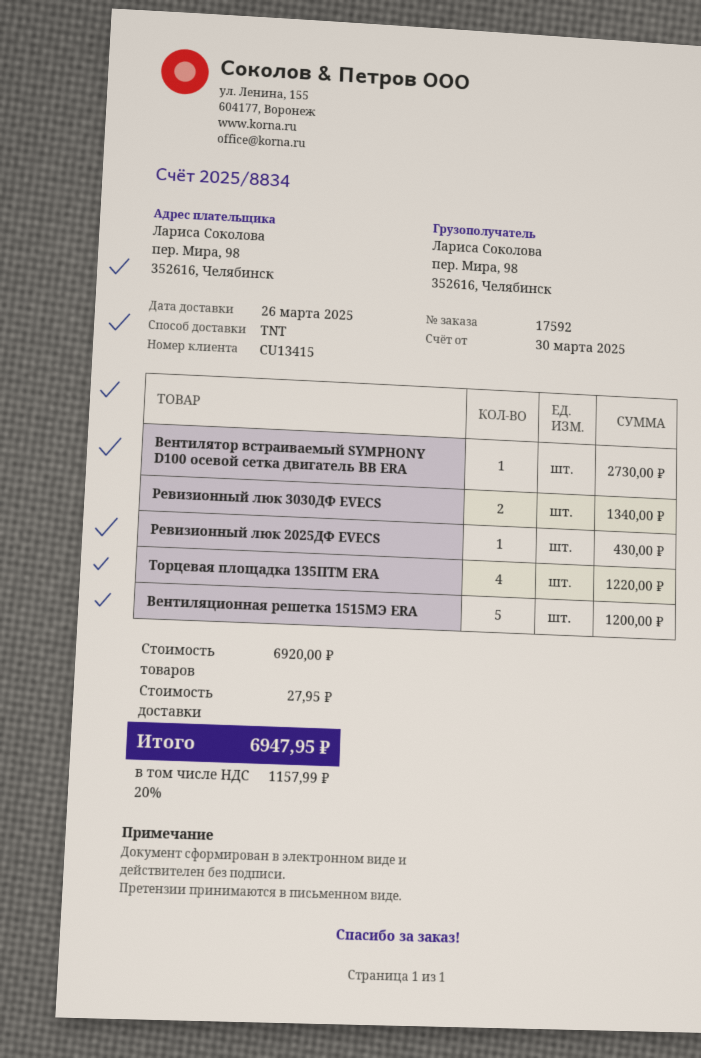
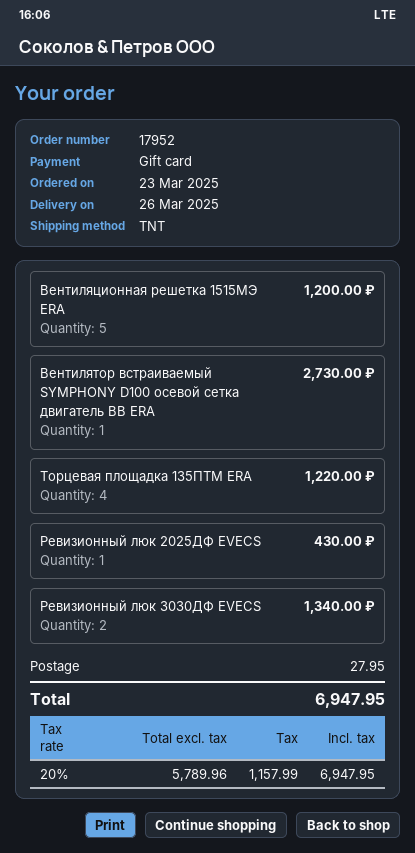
order number: 17592 -> 17952

